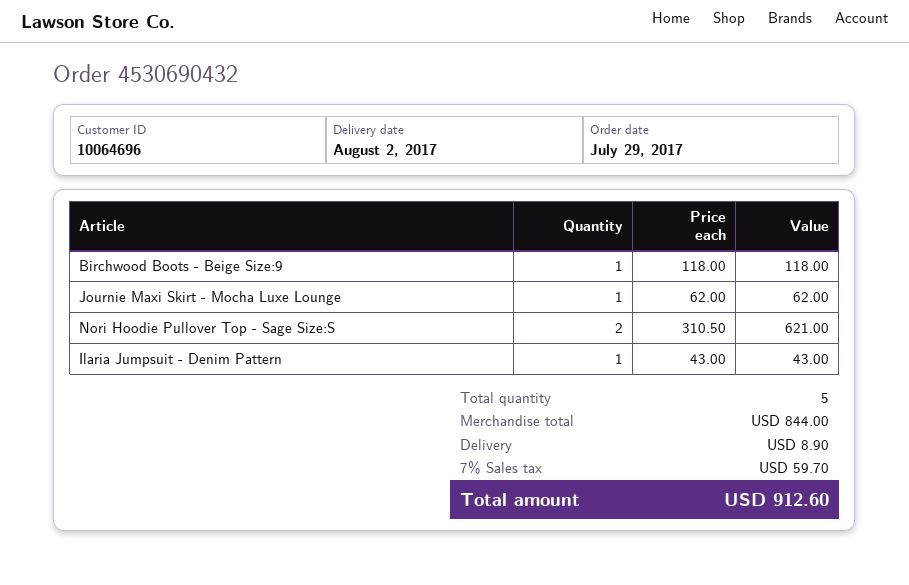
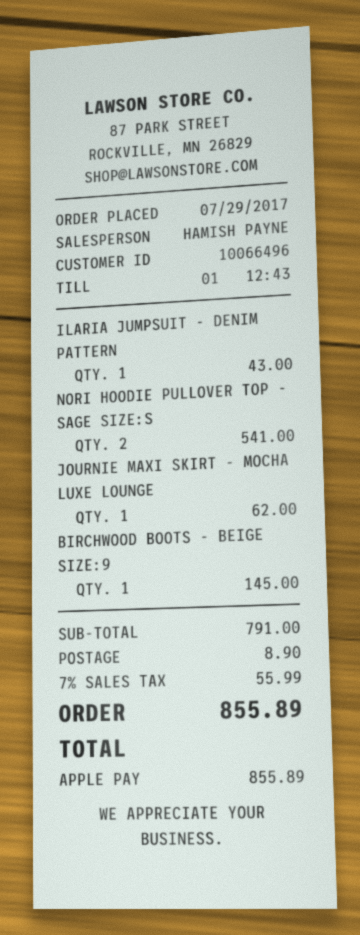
customer number: 10064696 -> 10066496
Birchwood Boots - Beige Size:9: 1 for 118.00 -> 1 for 145.00
Nori Hoodie Pullover Top - Sage Size:S: 2 for 621.00 -> 2 for 541.00
subtotal: 844.00 -> 791.00
tax: 7% = 59.70 -> 7% = 55.99
total: 912.60 -> 855.89

